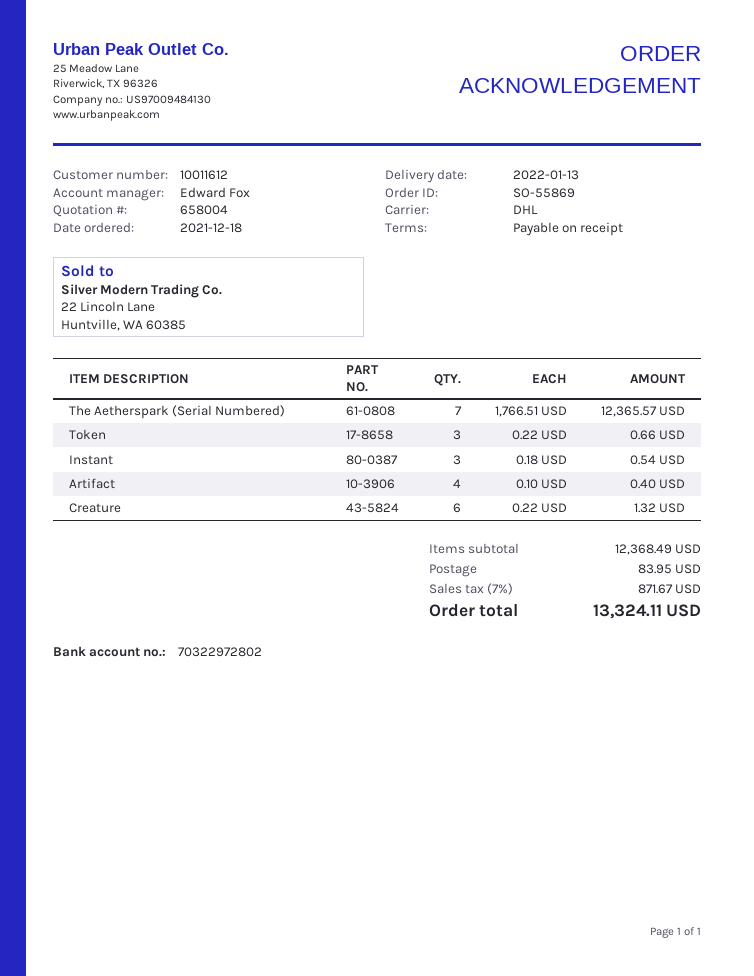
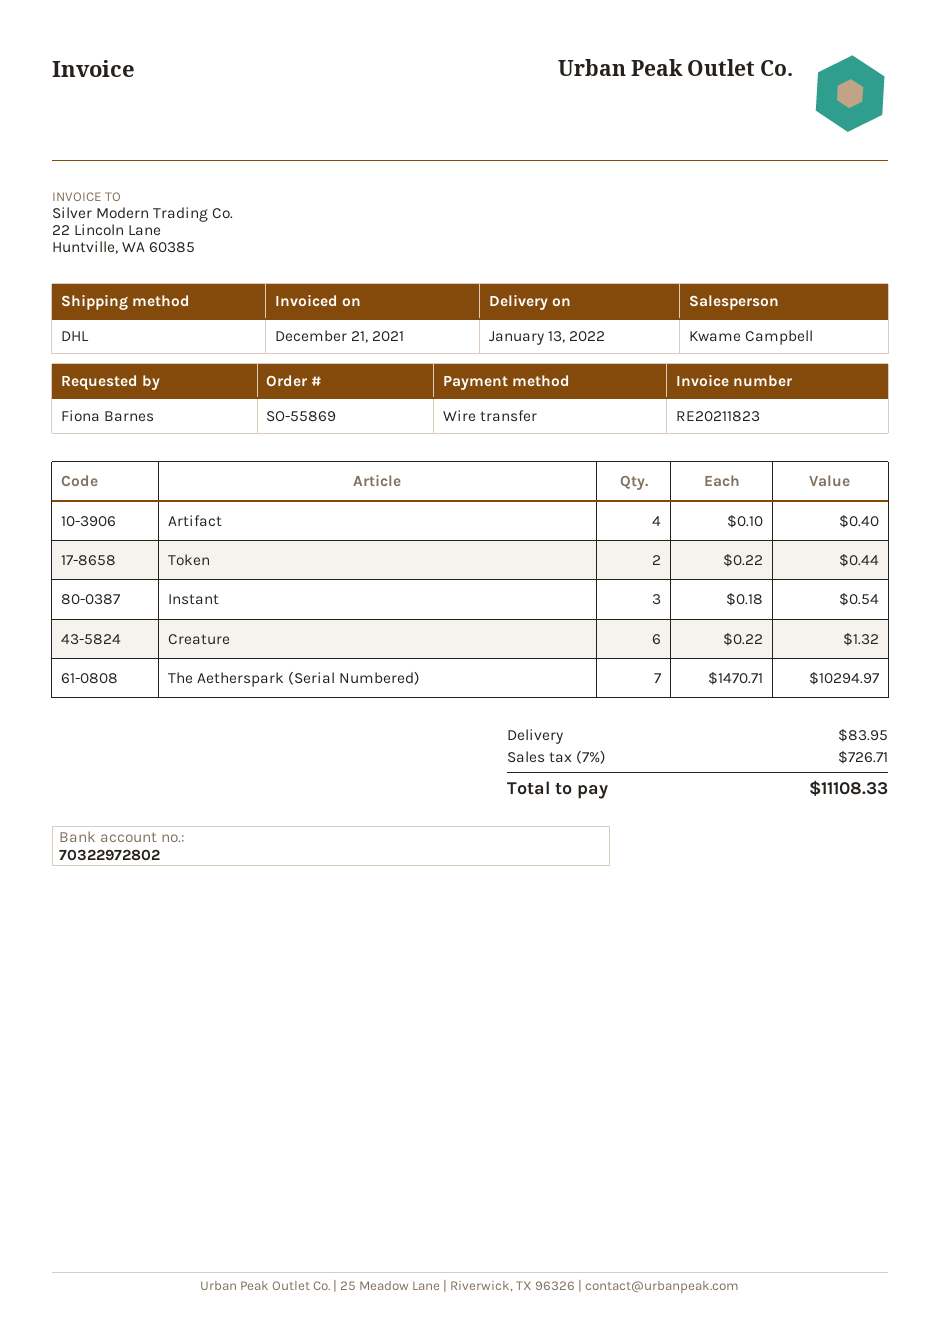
sales rep: Edward Fox -> Kwame Campbell
The Aetherspark (Serial Numbered): 7 x 1766.51 = 12365.57 -> 7 x 1470.71 = 10294.97
Token: 3 x 0.22 = 0.66 -> 2 x 0.22 = 0.44
tax: 7% = 871.67 -> 7% = 726.71
total: 13324.11 -> 11108.33

